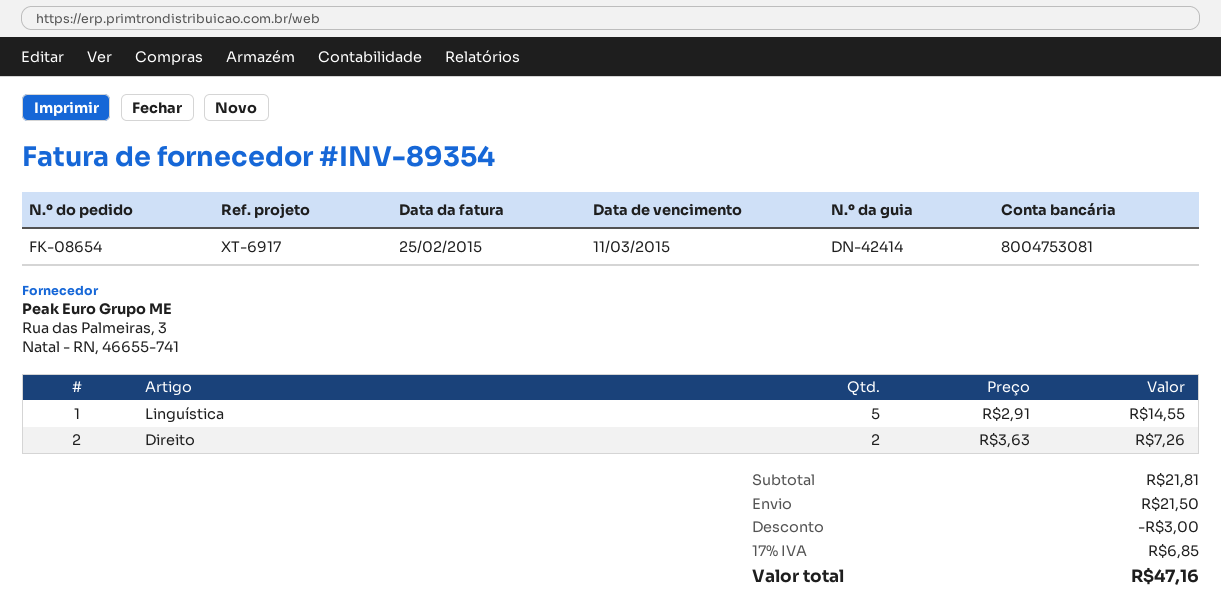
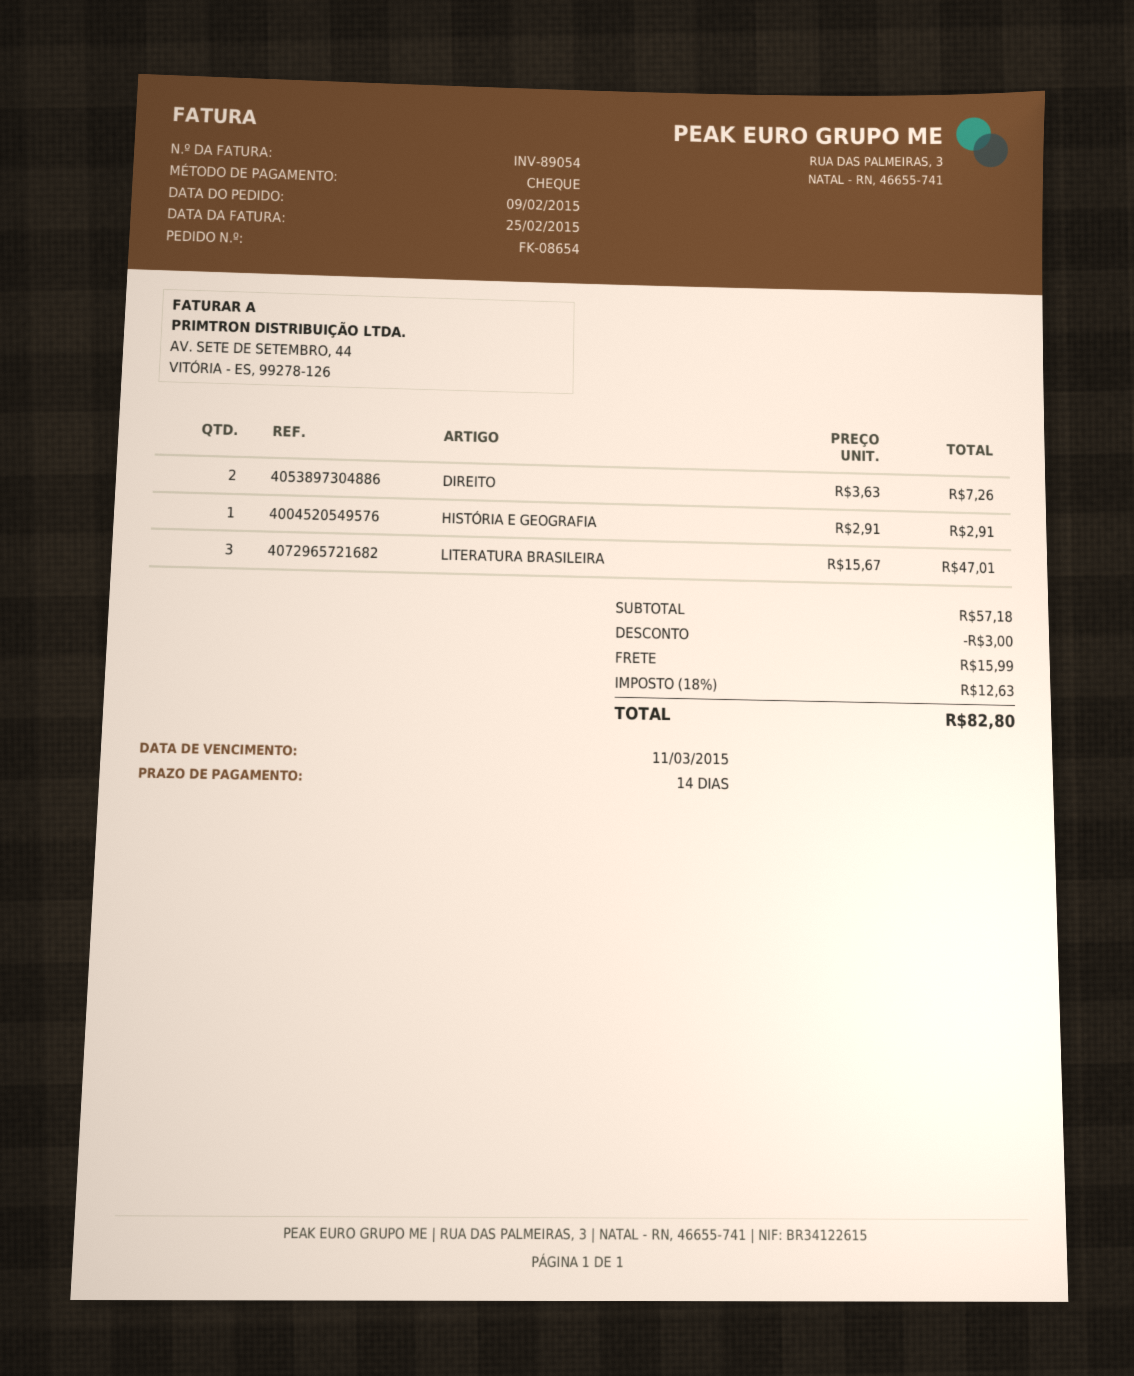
invoice number: INV-89354 -> INV-89054
Linguística: 5 x 2.91 = 14.55 -> none
HISTÓRIA E GEOGRAFIA: none -> 1 x 2.91 = 2.91
LITERATURA BRASILEIRA: none -> 3 x 15.67 = 47.01
subtotal: 21.81 -> 57.18
shipping: 21.50 -> 15.99
tax: 17% = 6.85 -> 18% = 12.63
total: 47.16 -> 82.80

